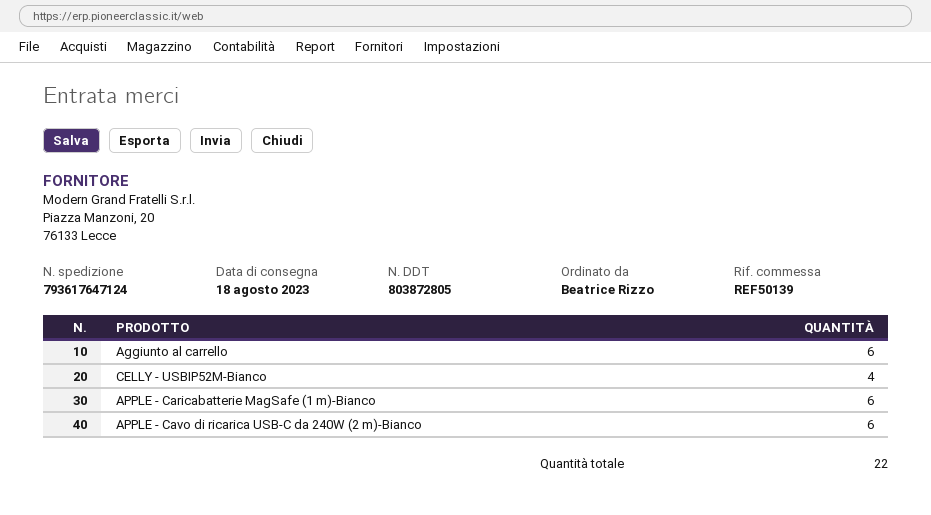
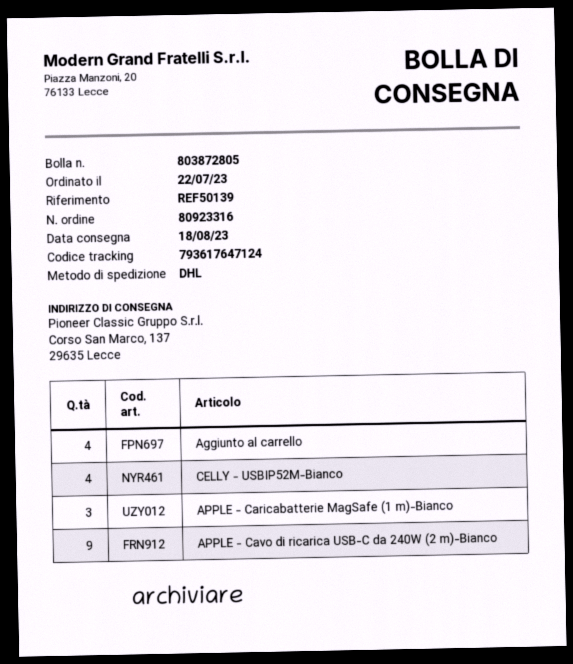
Aggiunto al carrello: 6 -> 4
APPLE - Caricabatterie MagSafe (1 m)-Bianco: 6 -> 3
APPLE - Cavo di ricarica USB-C da 240W (2 m)-Bianco: 6 -> 9

